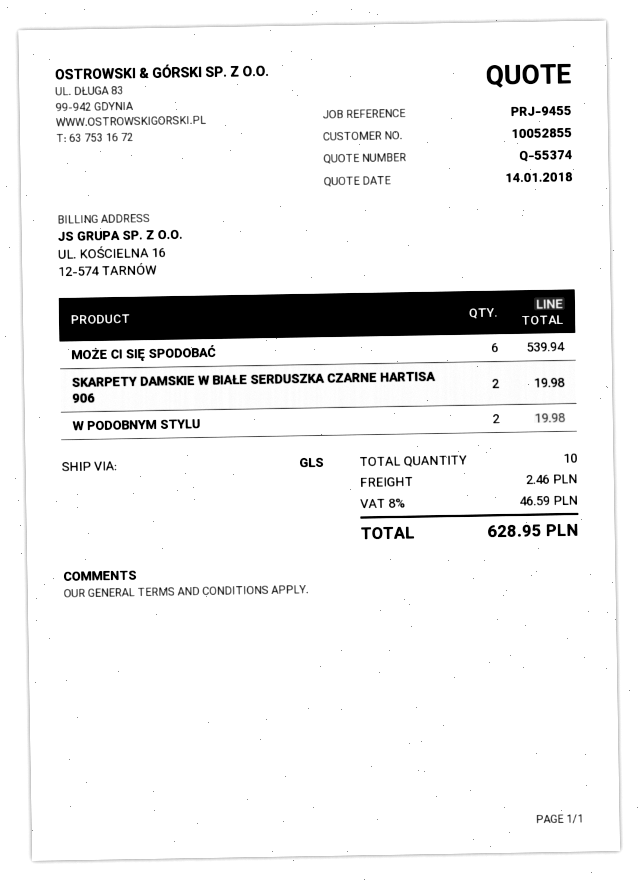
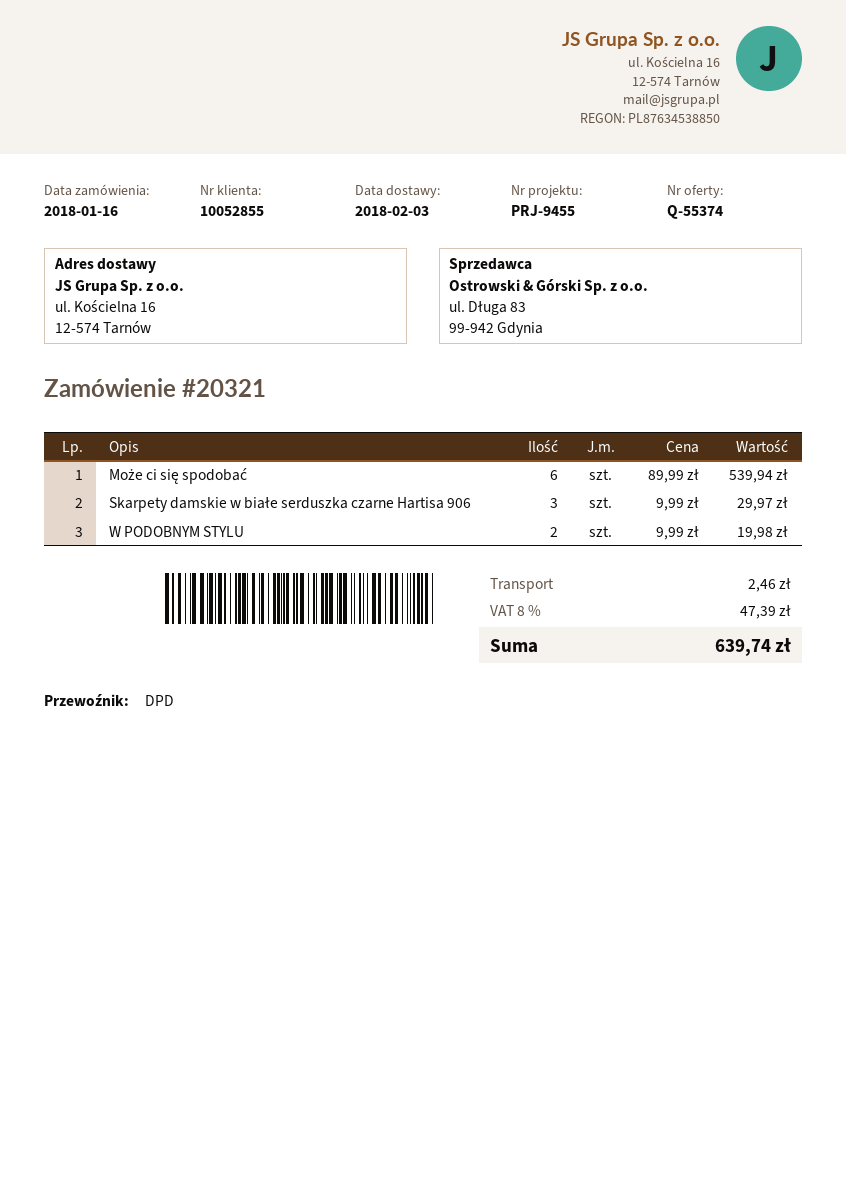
shipping method: GLS -> DPD
SKARPETY DAMSKIE W BIAŁE SERDUSZKA CZARNE HARTISA 906: 2 for 19.98 -> 3 for 29.97
tax: 8% = 46.59 -> 8% = 47.39
total: 628.95 -> 639.74

